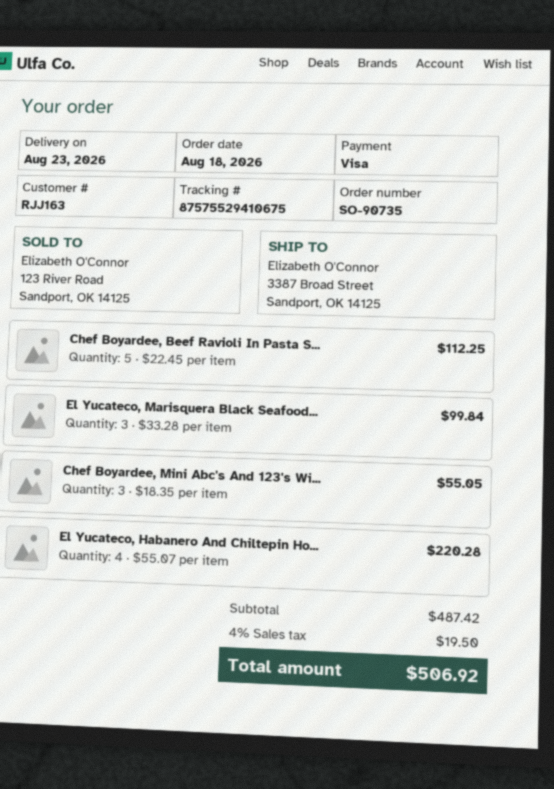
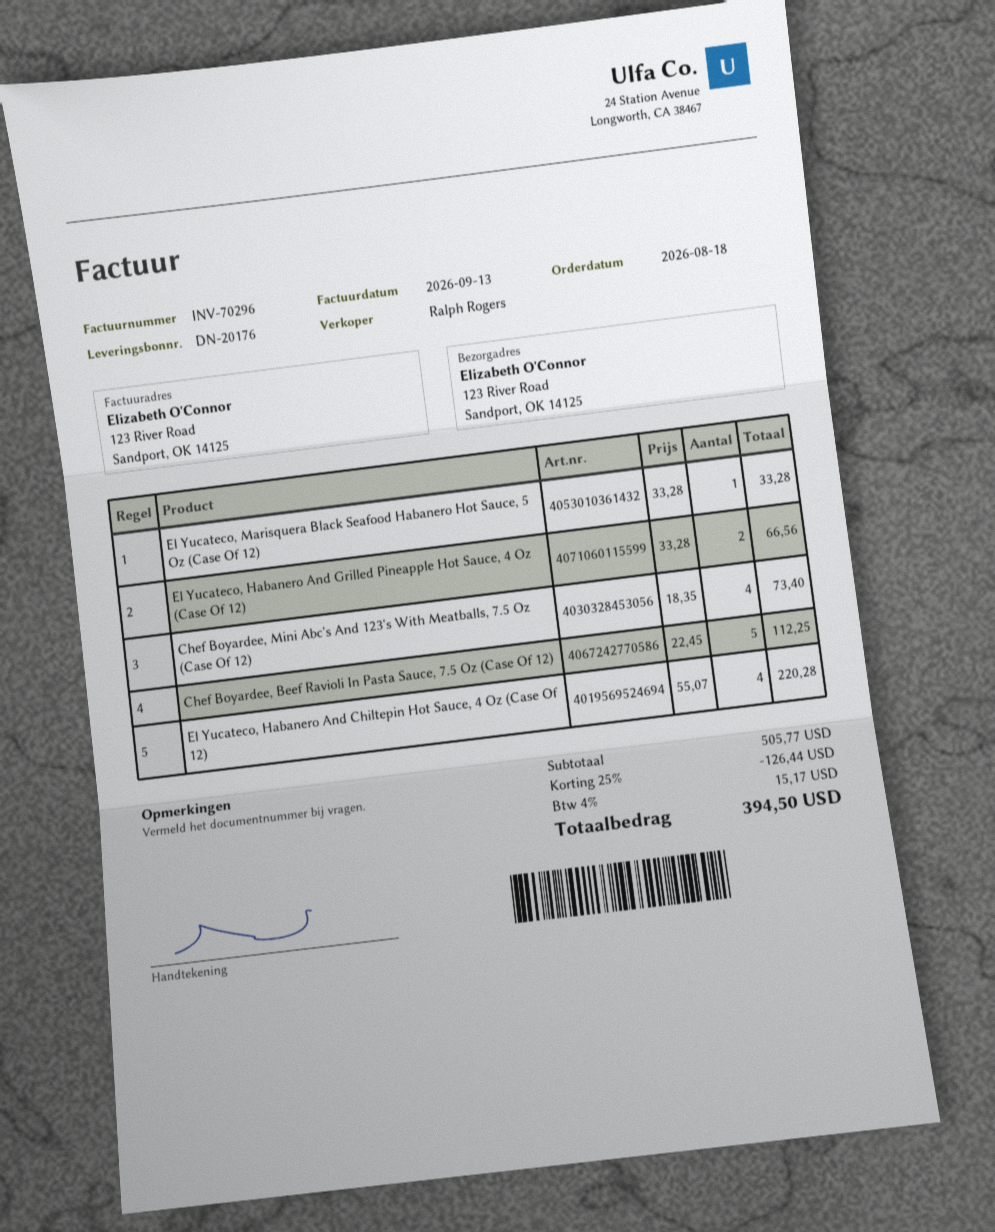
ship to: 3387 Broad Street, Sandport, OK 14125 -> 123 River Road, Sandport, OK 14125
El Yucateco, Marisquera Black Seafood...: 3 x 33.28 = 99.84 -> 1 x 33.28 = 33.28
Chef Boyardee, Mini Abc's And 123's Wi...: 3 x 18.35 = 55.05 -> 4 x 18.35 = 73.40
El Yucateco, Habanero And Grilled Pineapple Hot Sauce, 4 Oz (Case Of 12): none -> 2 x 33.28 = 66.56
subtotal: 487.42 -> 505.77
discount: none -> 25% = 126.44
tax: 4% = 19.50 -> 4% = 15.17
total: 506.92 -> 394.50

